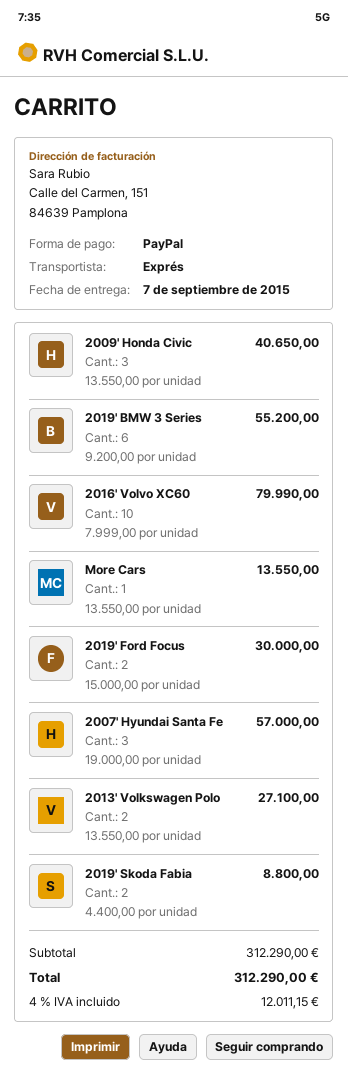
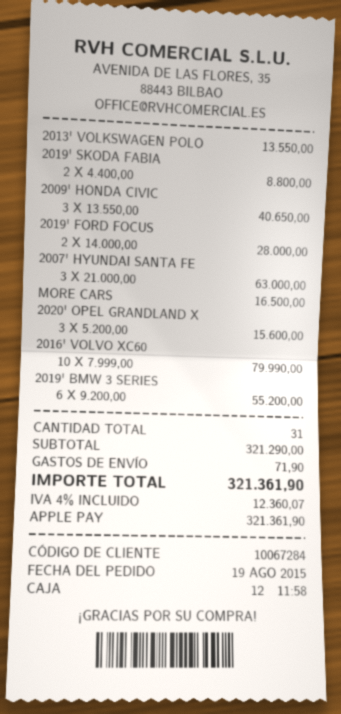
payment method: PayPal -> Apple Pay
More Cars: 1 x 13550.00 = 13550.00 -> 1 x 16500.00 = 16500.00
2019' Ford Focus: 2 x 15000.00 = 30000.00 -> 2 x 14000.00 = 28000.00
2007' Hyundai Santa Fe: 3 x 19000.00 = 57000.00 -> 3 x 21000.00 = 63000.00
2013' Volkswagen Polo: 2 x 13550.00 = 27100.00 -> 1 x 13550.00 = 13550.00
2020' OPEL GRANDLAND X: none -> 3 x 5200.00 = 15600.00
subtotal: 312290.00 -> 321290.00
shipping: none -> 71.90
tax: 4% = 12011.15 -> 4% = 12360.07
total: 312290.00 -> 321361.90

